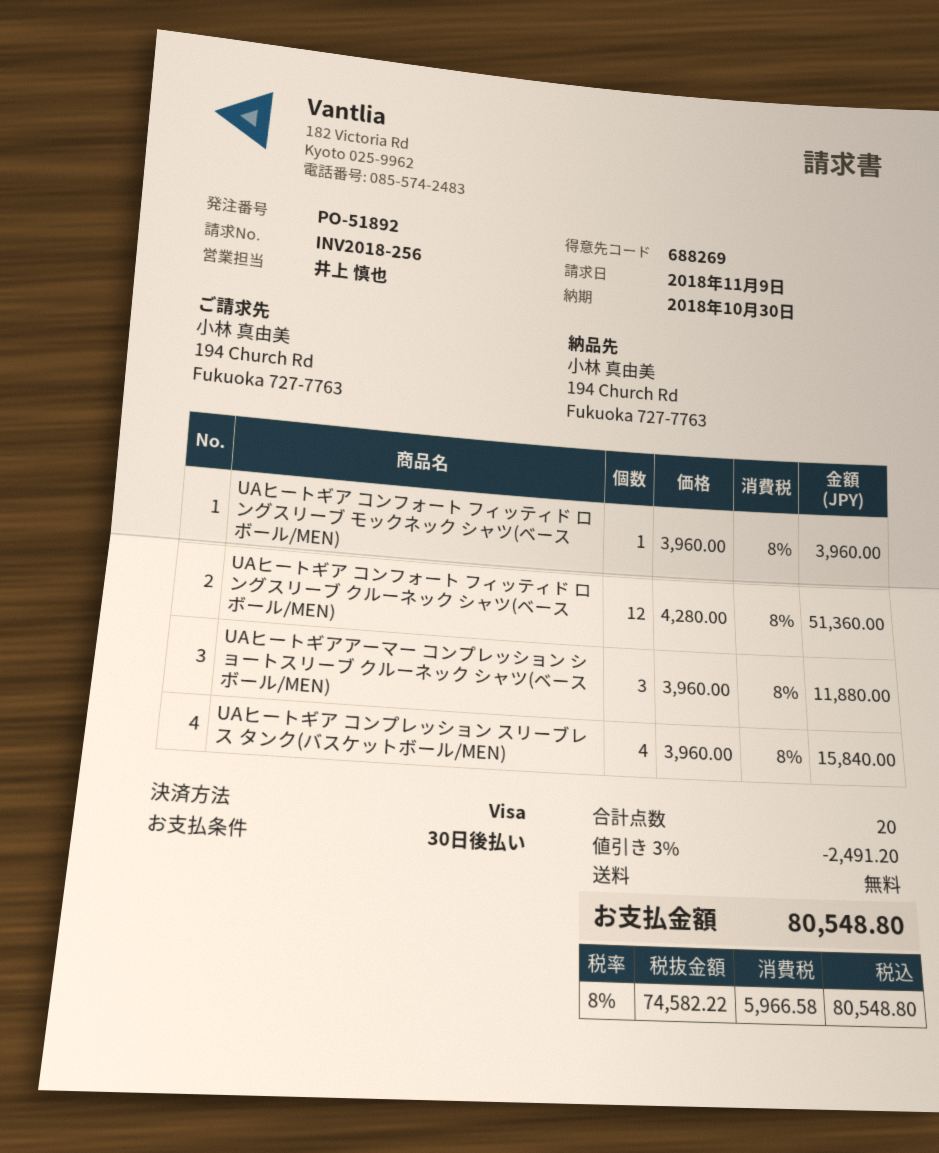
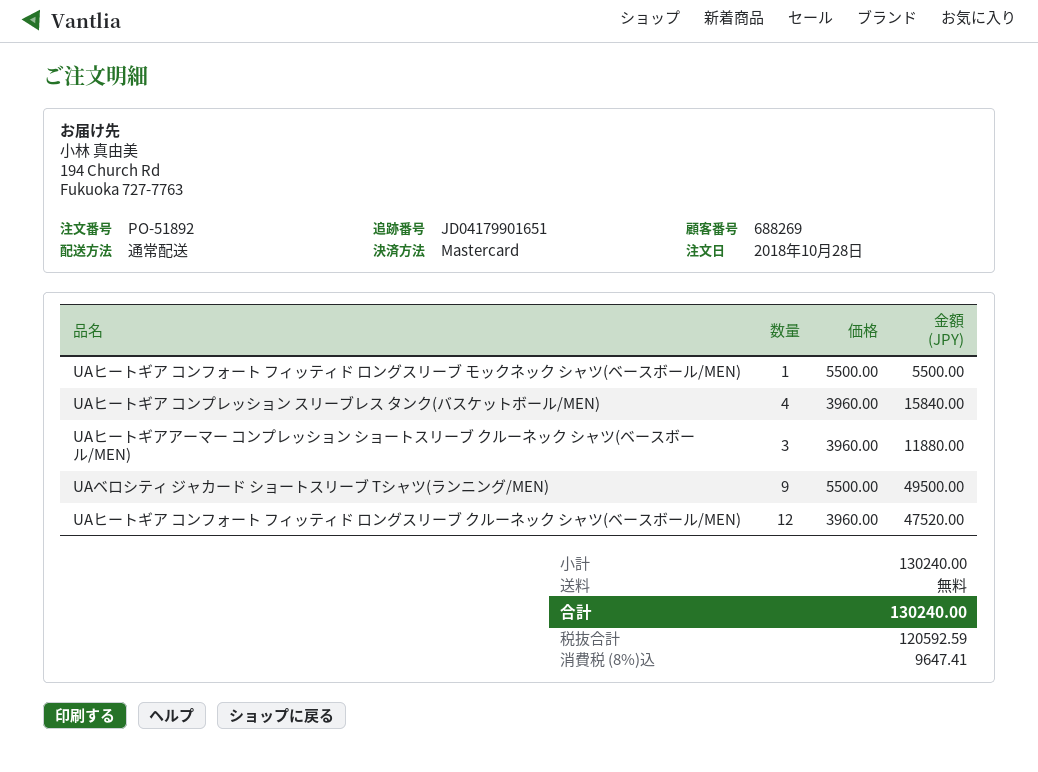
payment method: Visa -> Mastercard
UAヒートギア コンフォート フィッティド ロングスリーブ モックネック シャツ(ベースボール/MEN): 1 x 3960.00 = 3960.00 -> 1 x 5500.00 = 5500.00
UAヒートギア コンフォート フィッティド ロングスリーブ クルーネック シャツ(ベースボール/MEN): 12 x 4280.00 = 51360.00 -> 12 x 3960.00 = 47520.00
UAベロシティ ジャカード ショートスリーブ Tシャツ(ランニング/MEN): none -> 9 x 5500.00 = 49500.00
discount: 3% = 2491.20 -> none
net: 74582.22 -> 120592.59
tax: 8% = 5966.58 -> 8% = 9647.41
total: 80548.80 -> 130240.00

